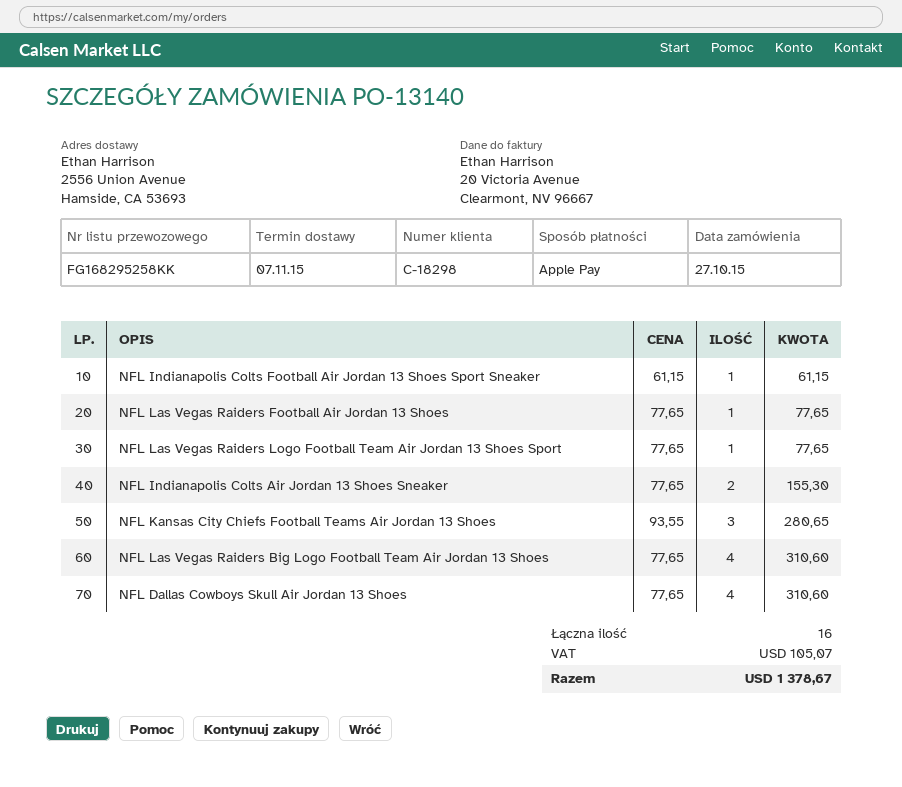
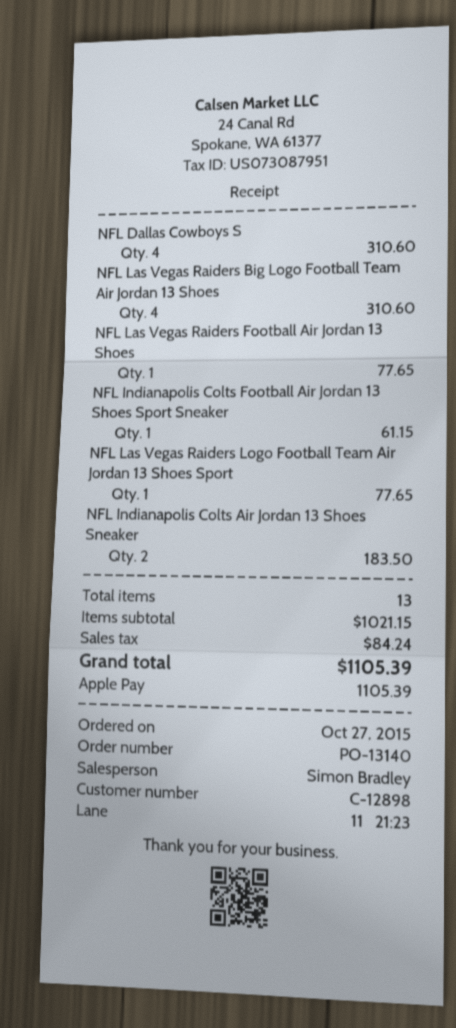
customer number: C-18298 -> C-12898
NFL Indianapolis Colts Air Jordan 13 Shoes Sneaker: 2 for 155.30 -> 2 for 183.50
NFL Kansas City Chiefs Football Teams Air Jordan 13 Shoes: 3 for 280.65 -> none
total quantity: 16 -> 13
tax: 105.07 -> 84.24
total: 1378.67 -> 1105.39

